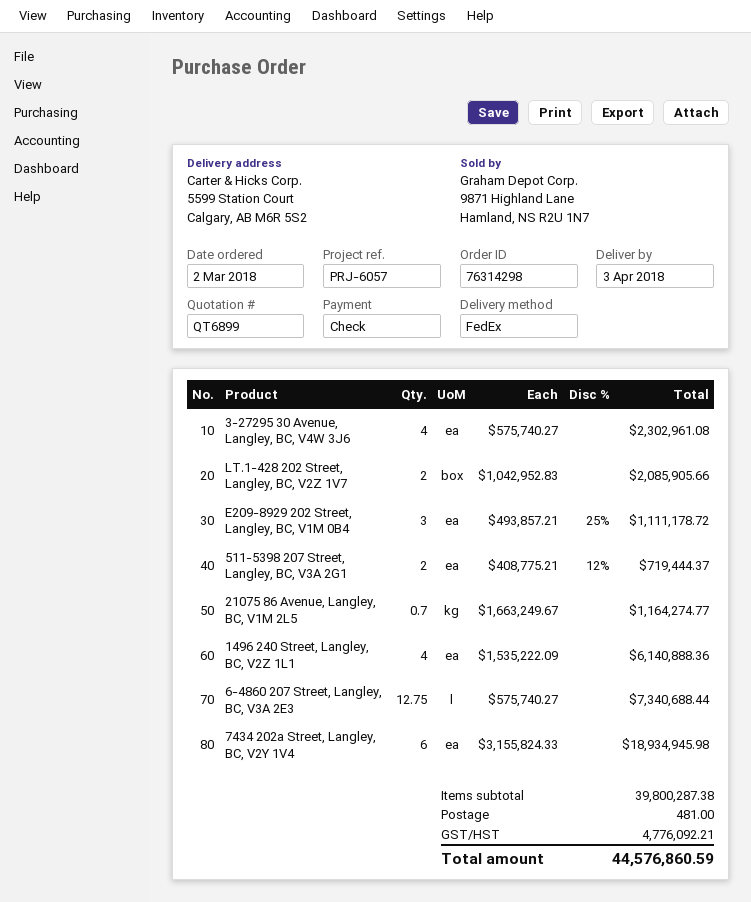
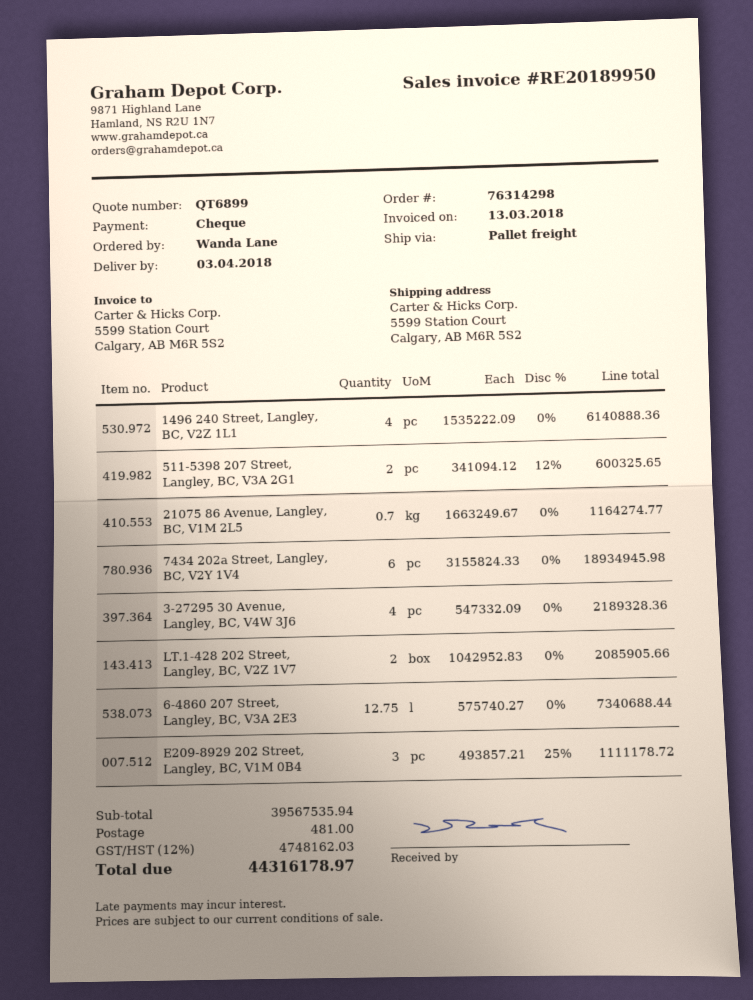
shipping method: FedEx -> pallet freight
3-27295 30 Avenue, Langley, BC, V4W 3J6: 4 x 575740.27 = 2302961.08 -> 4 x 547332.09 = 2189328.36
511-5398 207 Street, Langley, BC, V3A 2G1: 2 x 408775.21 - 12% = 719444.37 -> 2 x 341094.12 - 12% = 600325.65
subtotal: 39800287.38 -> 39567535.94
tax: 4776092.21 -> 4748162.03
total: 44576860.59 -> 44316178.97

